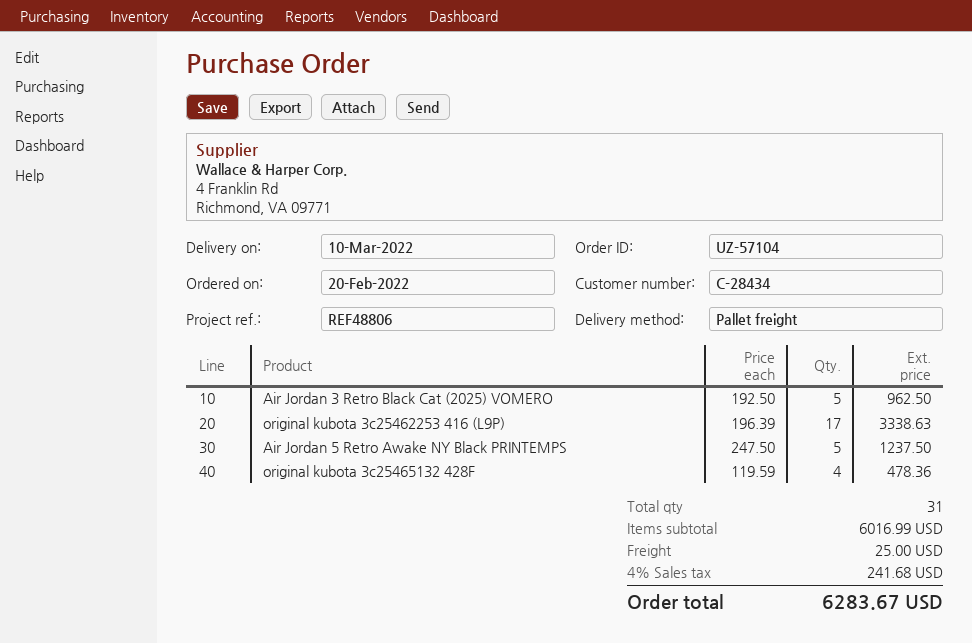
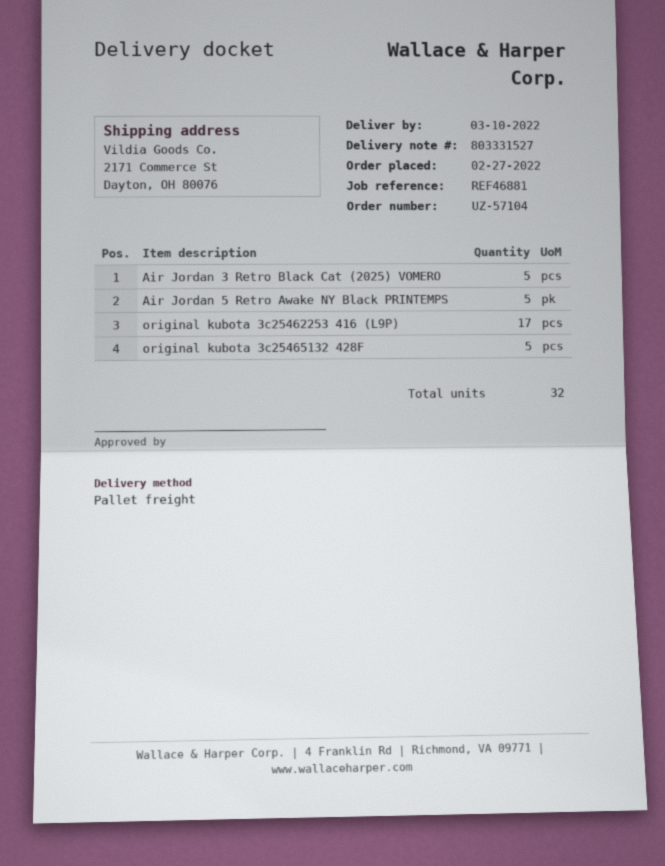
order date: 2022-02-20 -> 2022-02-27
reference: REF48806 -> REF46881
original kubota 3c25465132 428F: 4 -> 5
total quantity: 31 -> 32

